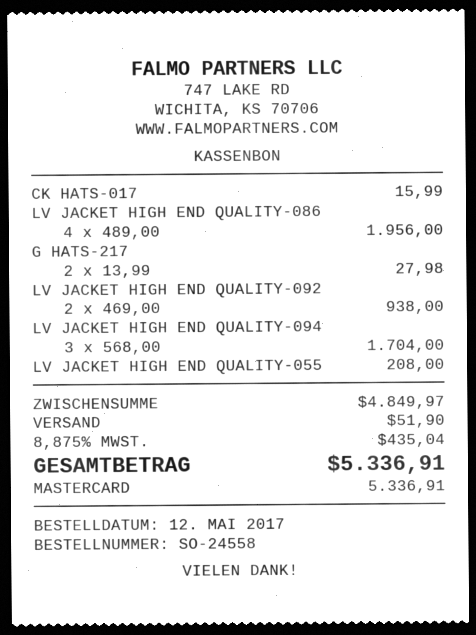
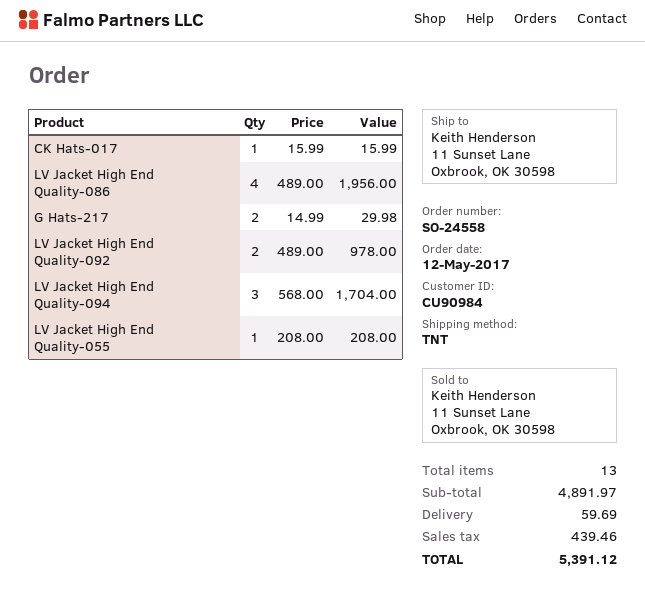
G HATS-217: 2 x 13.99 = 27.98 -> 2 x 14.99 = 29.98
LV JACKET HIGH END QUALITY-092: 2 x 469.00 = 938.00 -> 2 x 489.00 = 978.00
subtotal: 4849.97 -> 4891.97
shipping: 51.90 -> 59.69
tax: 435.04 -> 439.46
total: 5336.91 -> 5391.12

